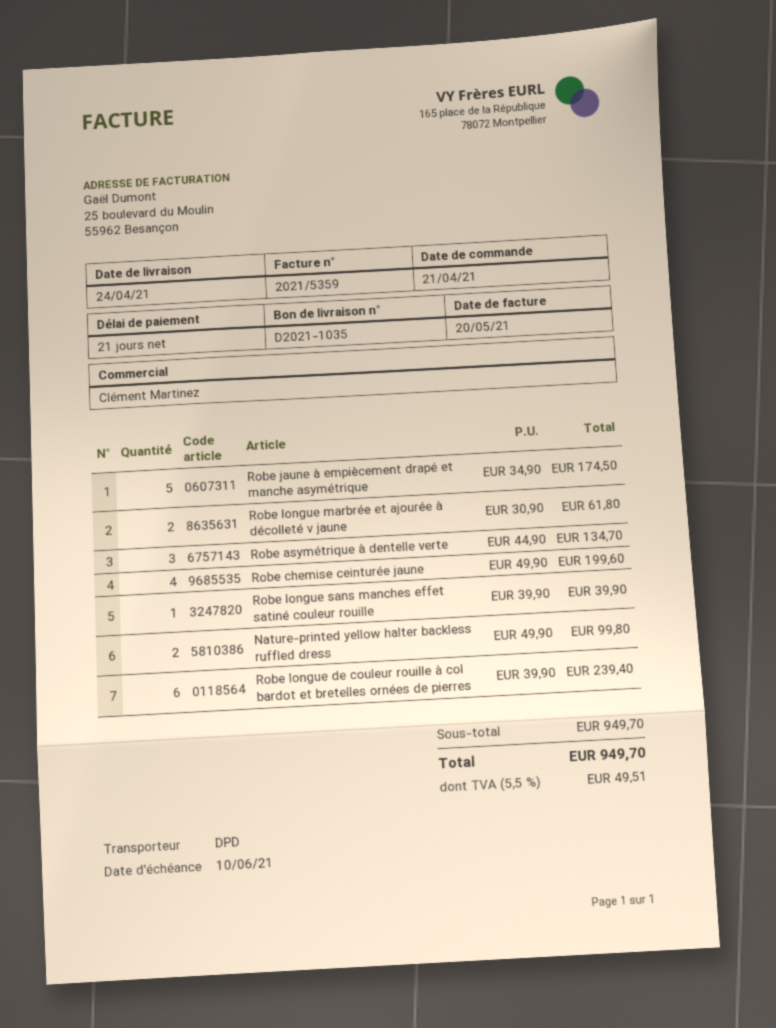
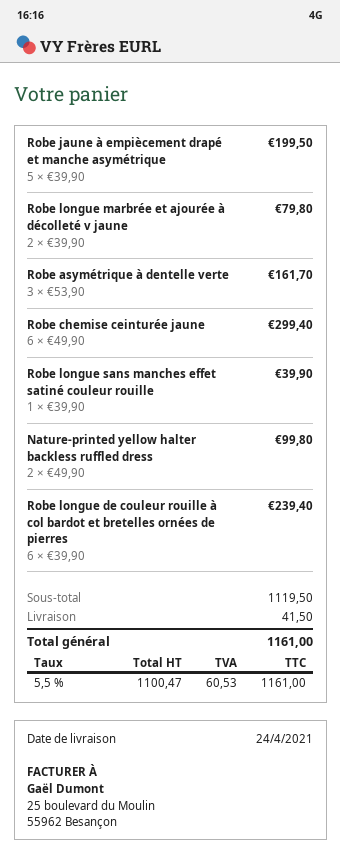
Robe jaune à empiècement drapé et manche asymétrique: 5 x 34.90 = 174.50 -> 5 x 39.90 = 199.50
Robe longue marbrée et ajourée à décolleté v jaune: 2 x 30.90 = 61.80 -> 2 x 39.90 = 79.80
Robe asymétrique à dentelle verte: 3 x 44.90 = 134.70 -> 3 x 53.90 = 161.70
Robe chemise ceinturée jaune: 4 x 49.90 = 199.60 -> 6 x 49.90 = 299.40
subtotal: 949.70 -> 1119.50
shipping: none -> 41.50
tax: 5.5% = 49.51 -> 5.5% = 60.53
total: 949.70 -> 1161.00

